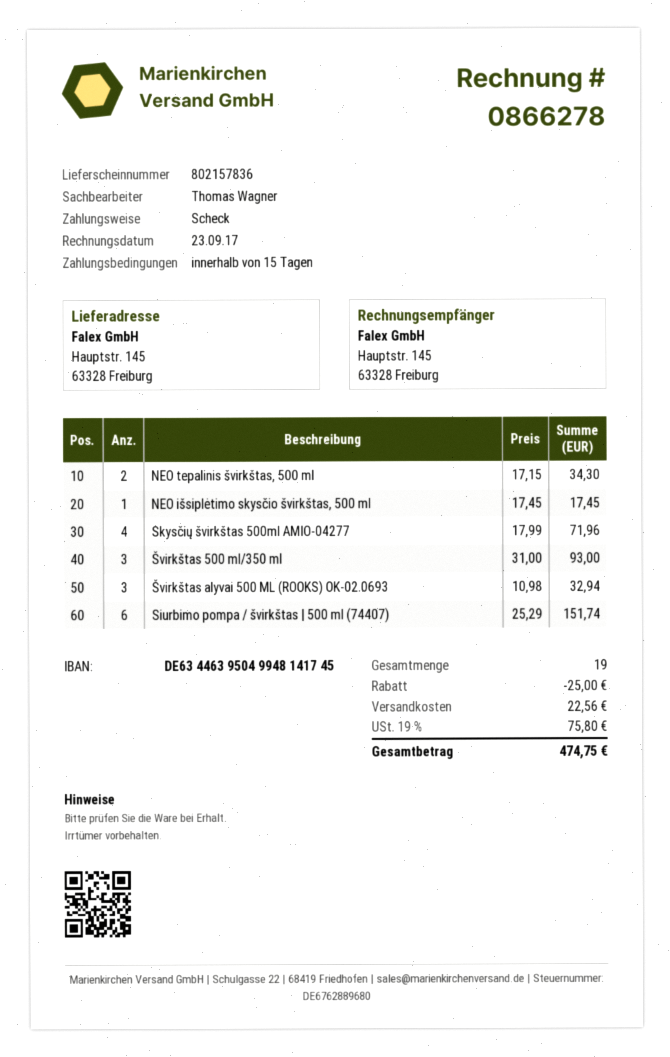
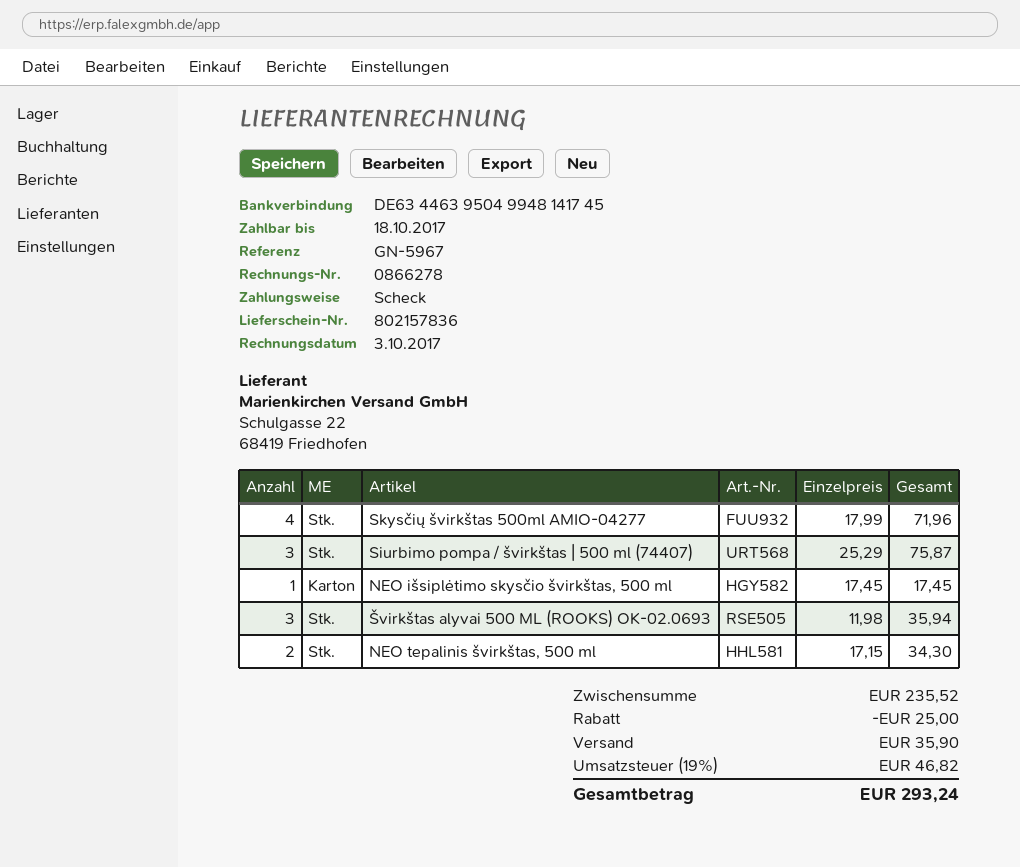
invoice date: 2017-09-23 -> 2017-10-03
Švirkštas 500 ml/350 ml: 3 x 31.00 = 93.00 -> none
Švirkštas alyvai 500 ML (ROOKS) OK-02.0693: 3 x 10.98 = 32.94 -> 3 x 11.98 = 35.94
Siurbimo pompa / švirkštas | 500 ml (74407): 6 x 25.29 = 151.74 -> 3 x 25.29 = 75.87
shipping: 22.56 -> 35.90
tax: 19% = 75.80 -> 19% = 46.82
total: 474.75 -> 293.24

